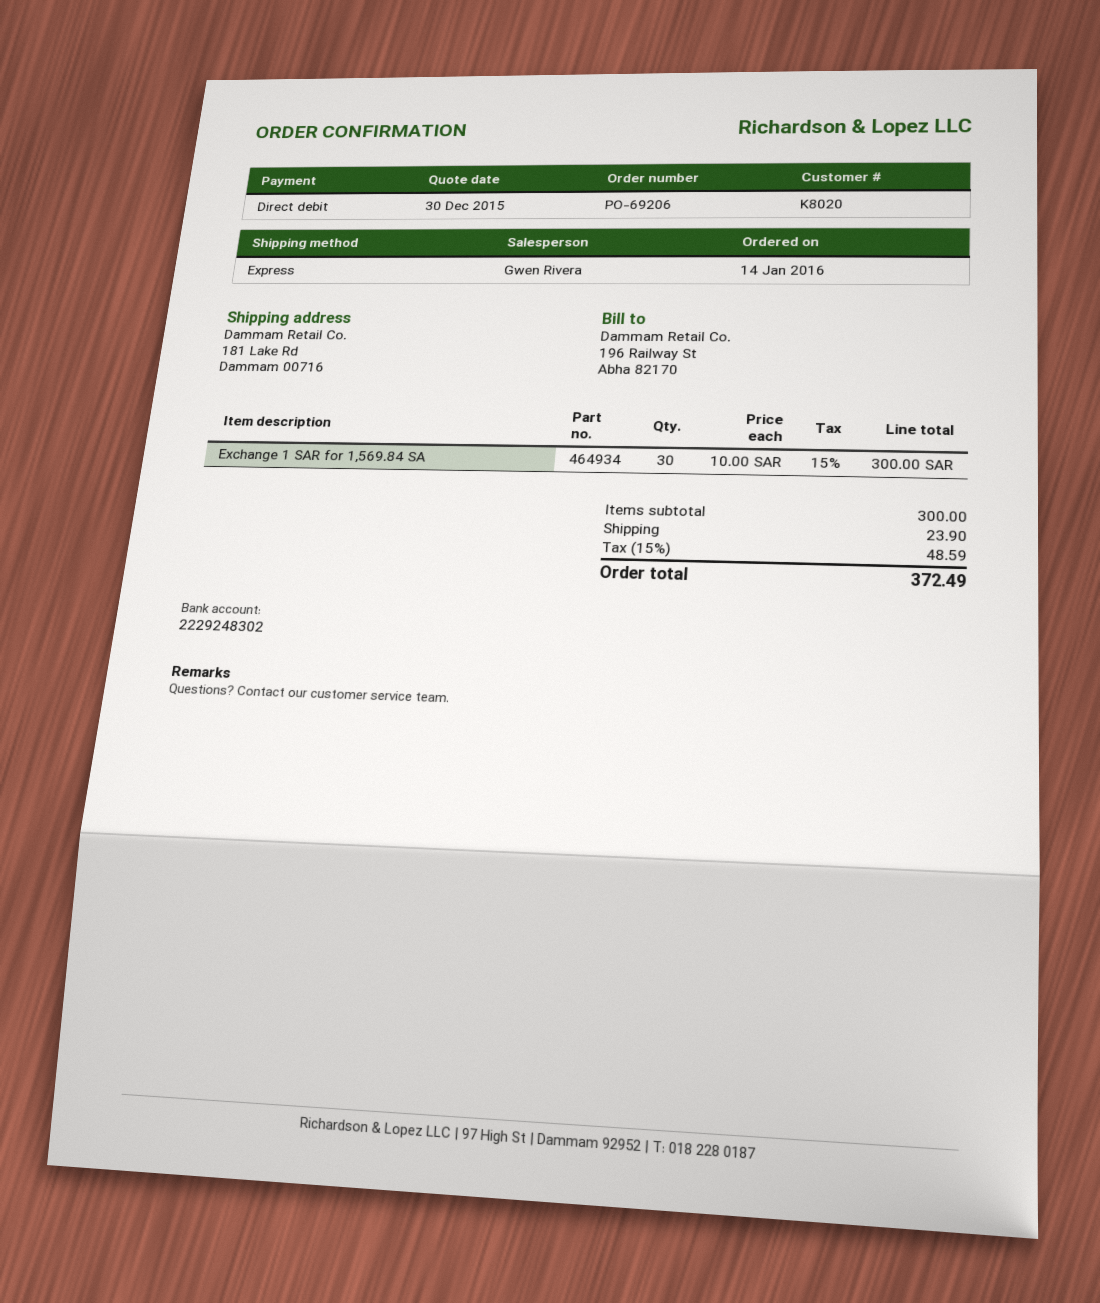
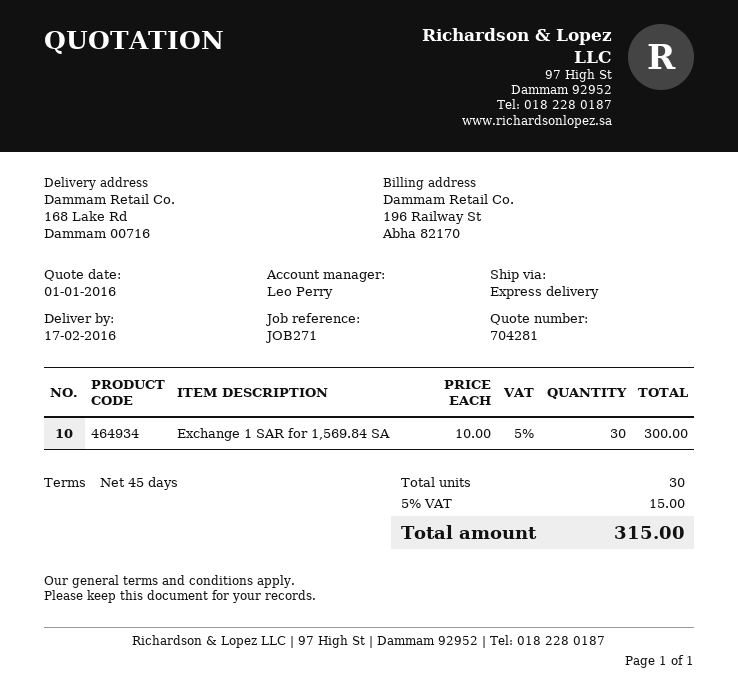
quote date: 2015-12-30 -> 2016-01-01
sales rep: Gwen Rivera -> Leo Perry
ship to: 181 Lake Rd, Dammam 00716 -> 168 Lake Rd, Dammam 00716
shipping: 23.90 -> none
tax: 15% = 48.59 -> 5% = 15.00
total: 372.49 -> 315.00

